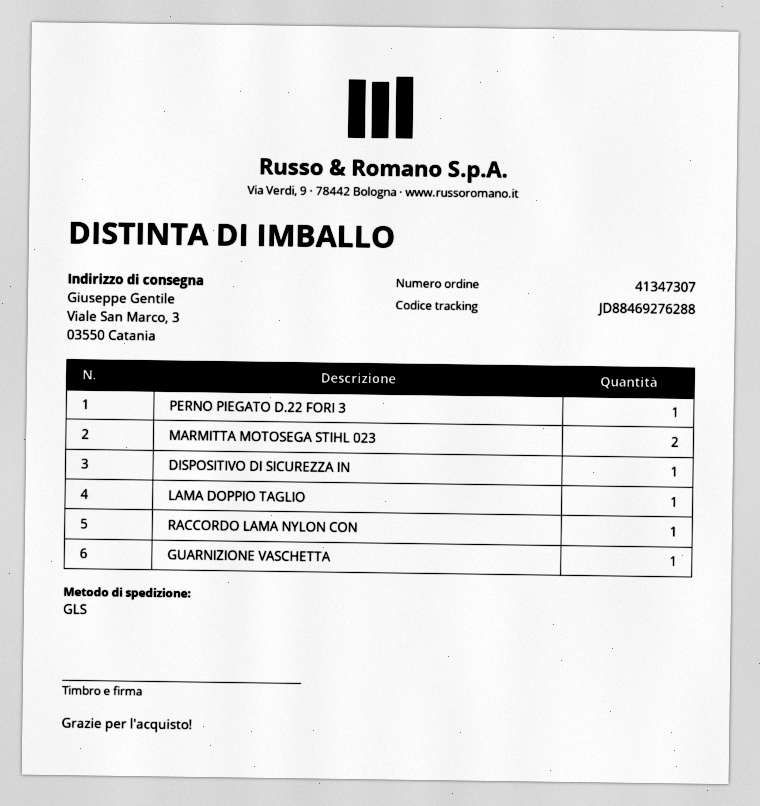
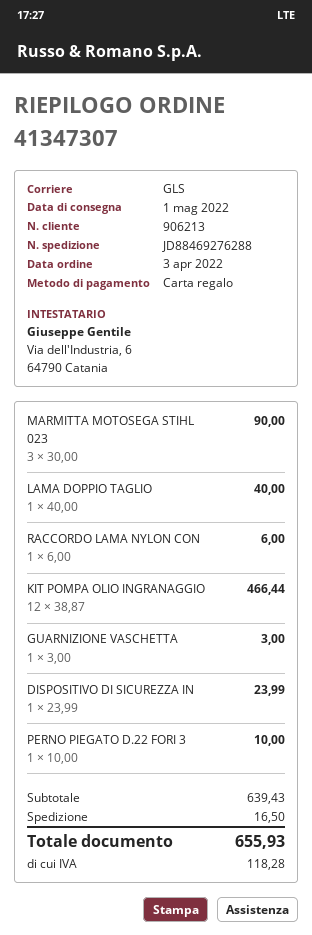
MARMITTA MOTOSEGA STIHL 023: 2 -> 3
KIT POMPA OLIO INGRANAGGIO: none -> 12

